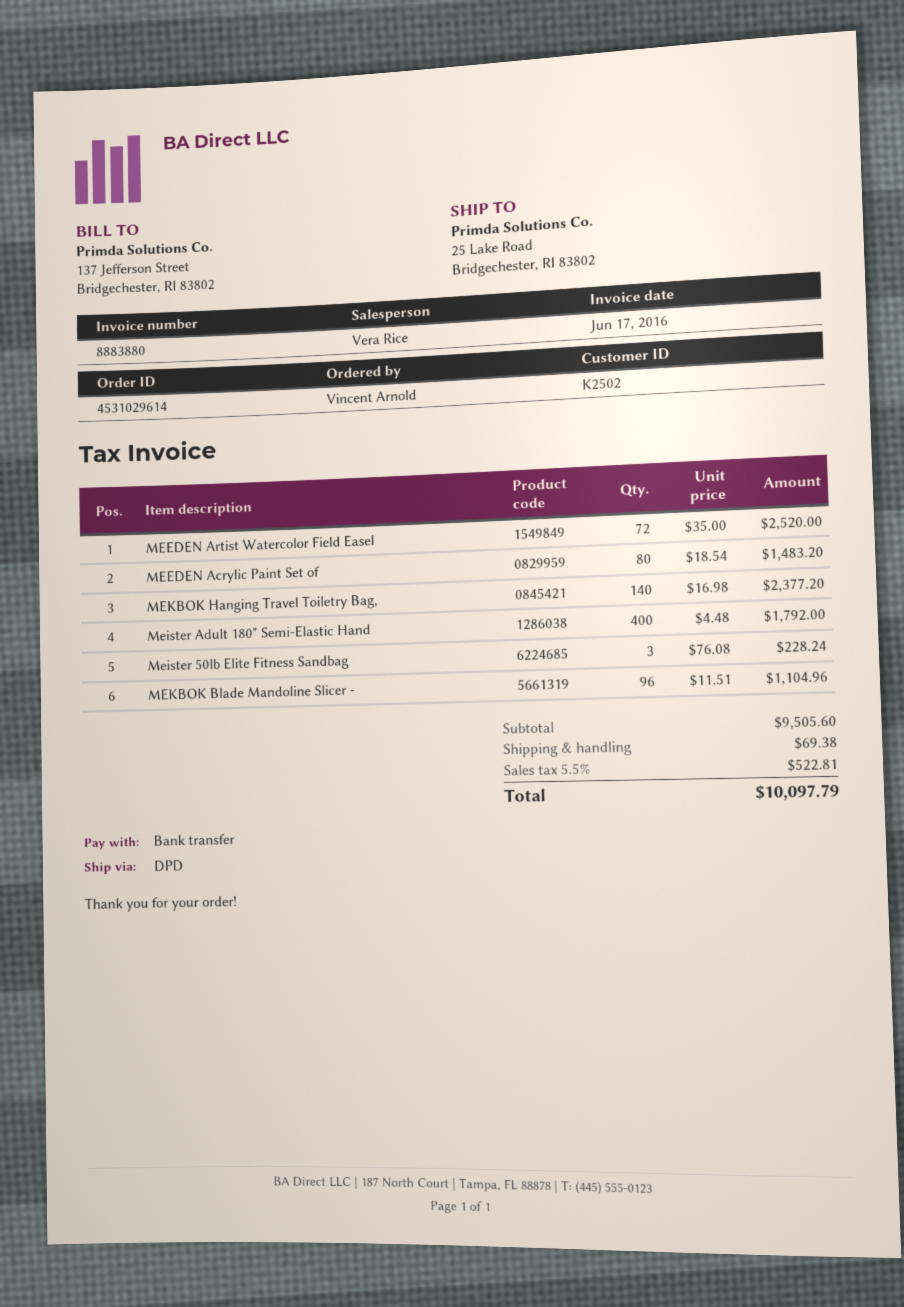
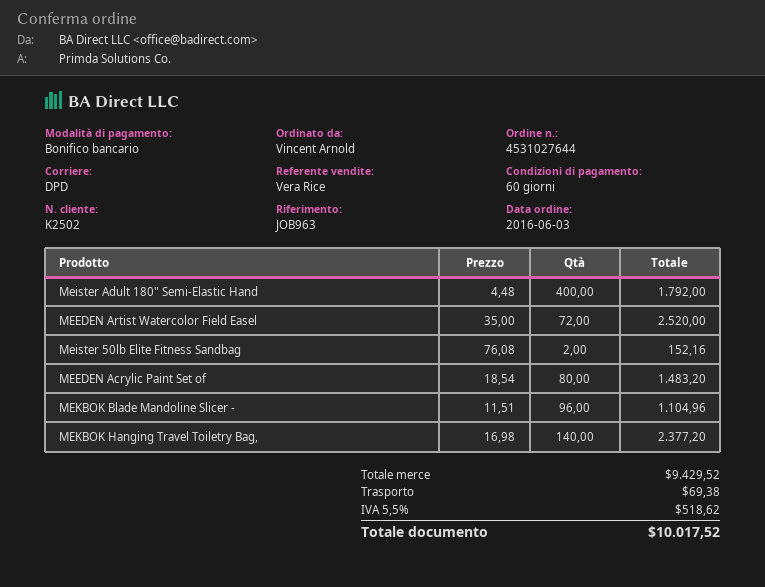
order number: 4531029614 -> 4531027644
Meister 50lb Elite Fitness Sandbag: 3 x 76.08 = 228.24 -> 2 x 76.08 = 152.16
subtotal: 9505.60 -> 9429.52
tax: 5.5% = 522.81 -> 5.5% = 518.62
total: 10097.79 -> 10017.52

